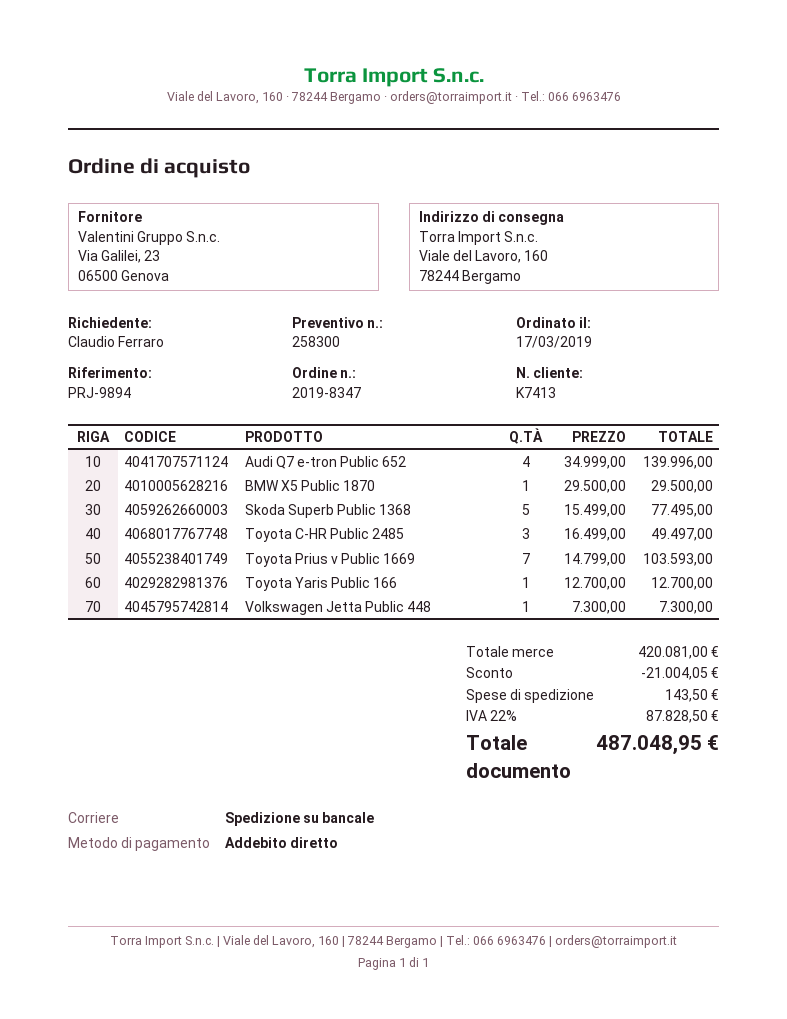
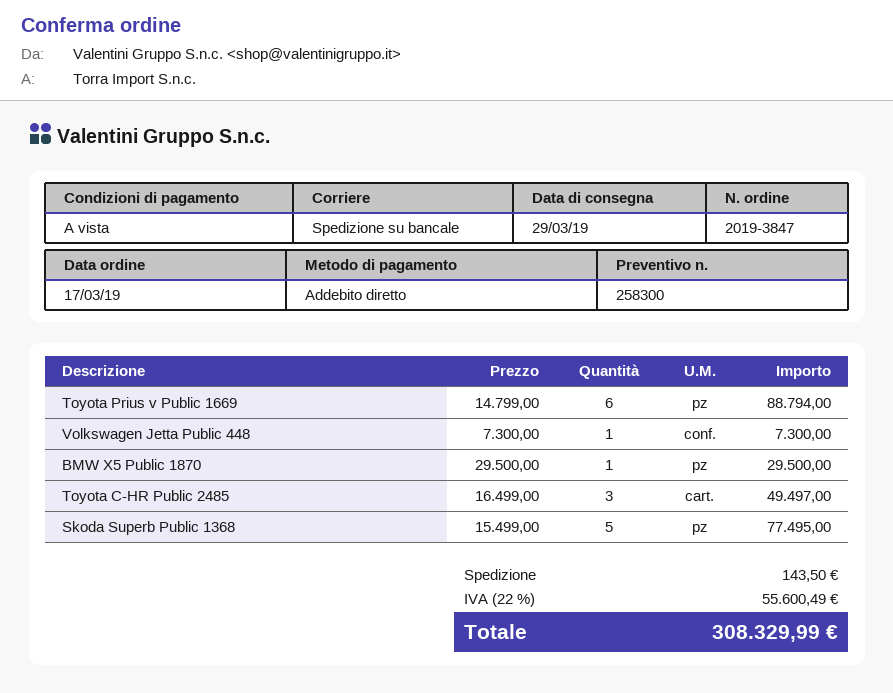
order number: 2019-8347 -> 2019-3847
Audi Q7 e-tron Public 652: 4 x 34999.00 = 139996.00 -> none
Toyota Prius v Public 1669: 7 x 14799.00 = 103593.00 -> 6 x 14799.00 = 88794.00
Toyota Yaris Public 166: 1 x 12700.00 = 12700.00 -> none
discount: 21004.05 -> none
tax: 22% = 87828.50 -> 22% = 55600.49
total: 487048.95 -> 308329.99

